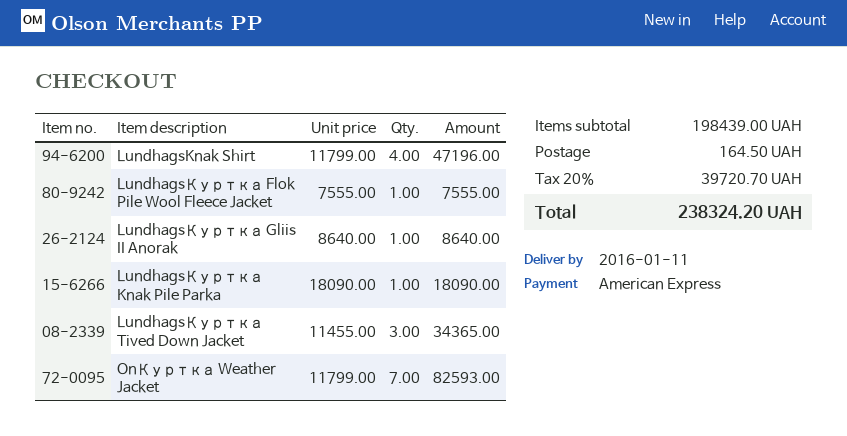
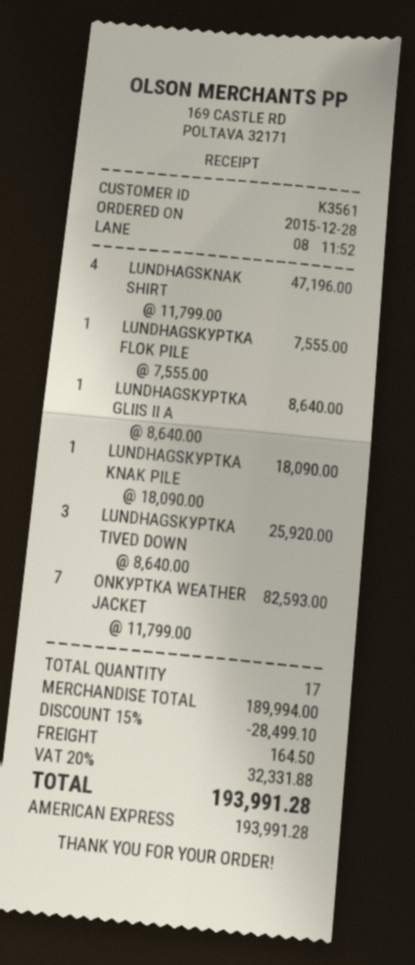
LundhagsКуртка Tived Down Jacket: 3 x 11455.00 = 34365.00 -> 3 x 8640.00 = 25920.00
subtotal: 198439.00 -> 189994.00
discount: none -> 15% = 28499.10
tax: 20% = 39720.70 -> 20% = 32331.88
total: 238324.20 -> 193991.28

